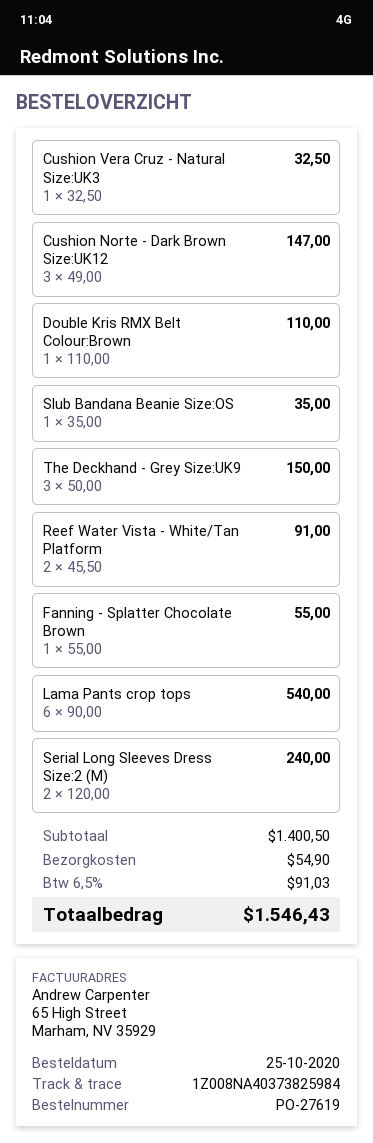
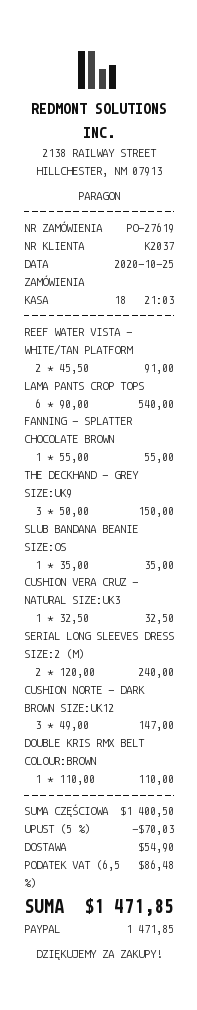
discount: none -> 5% = 70.03
tax: 6.5% = 91.03 -> 6.5% = 86.48
total: 1546.43 -> 1471.85

